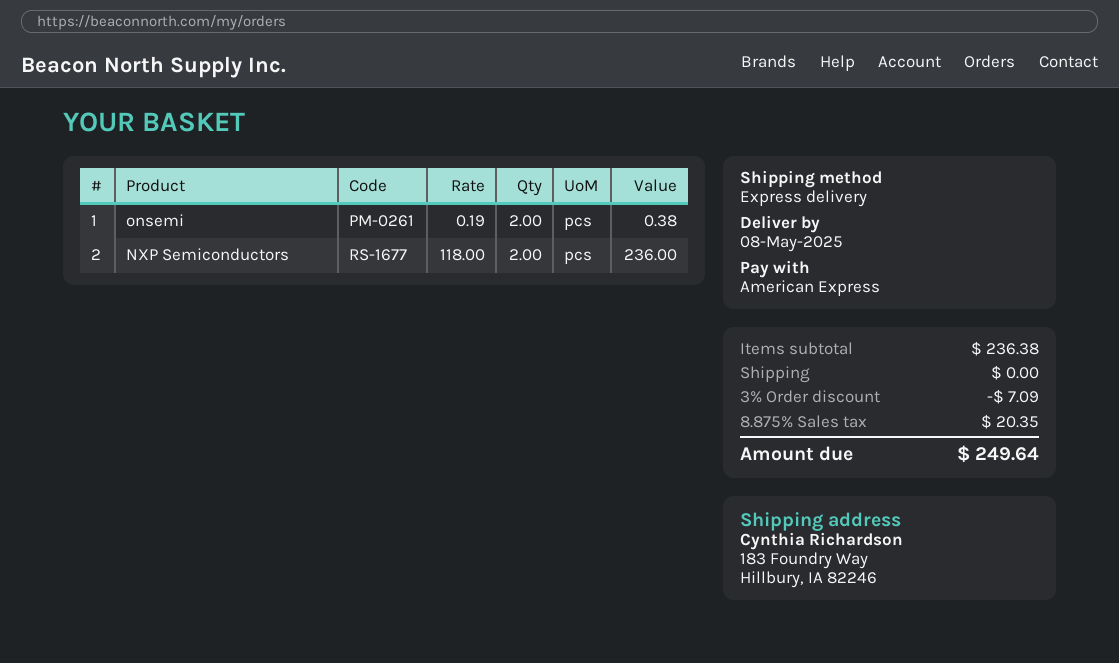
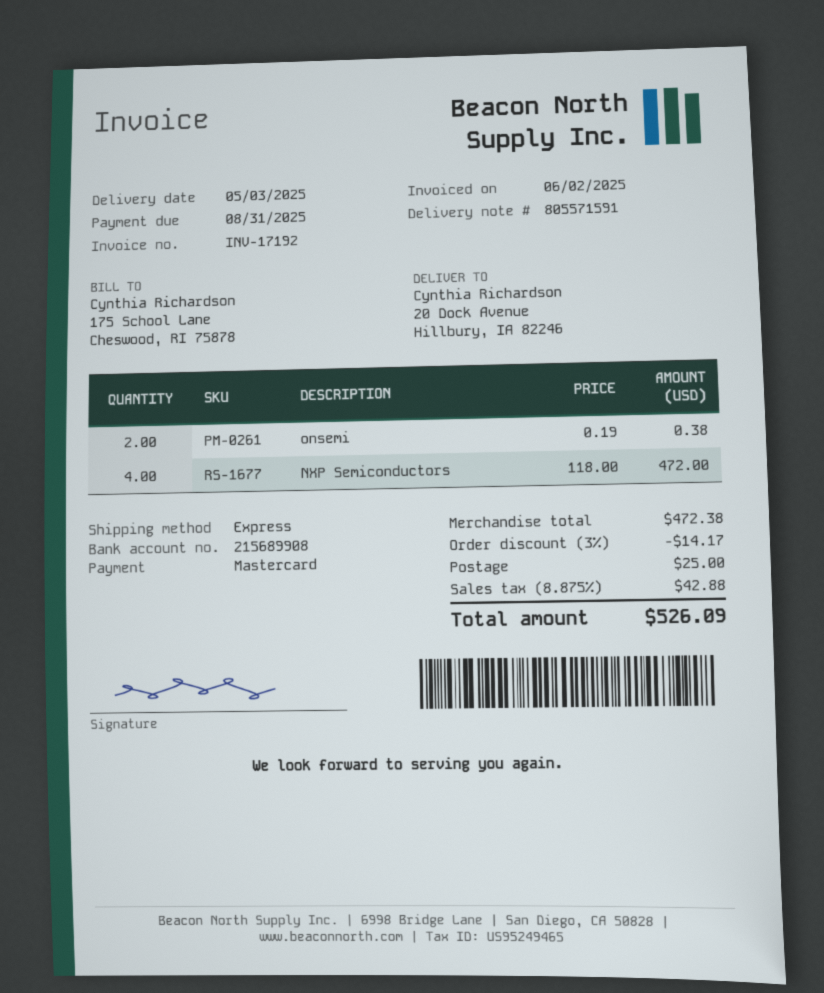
delivery date: 2025-05-08 -> 2025-05-03
payment method: American Express -> Mastercard
ship to: 183 Foundry Way, Hillbury, IA 82246 -> 20 Dock Avenue, Hillbury, IA 82246
NXP Semiconductors: 2 x 118.00 = 236.00 -> 4 x 118.00 = 472.00
subtotal: 236.38 -> 472.38
discount: 3% = 7.09 -> 3% = 14.17
shipping: 0.00 -> 25.00
tax: 8.875% = 20.35 -> 8.875% = 42.88
total: 249.64 -> 526.09

